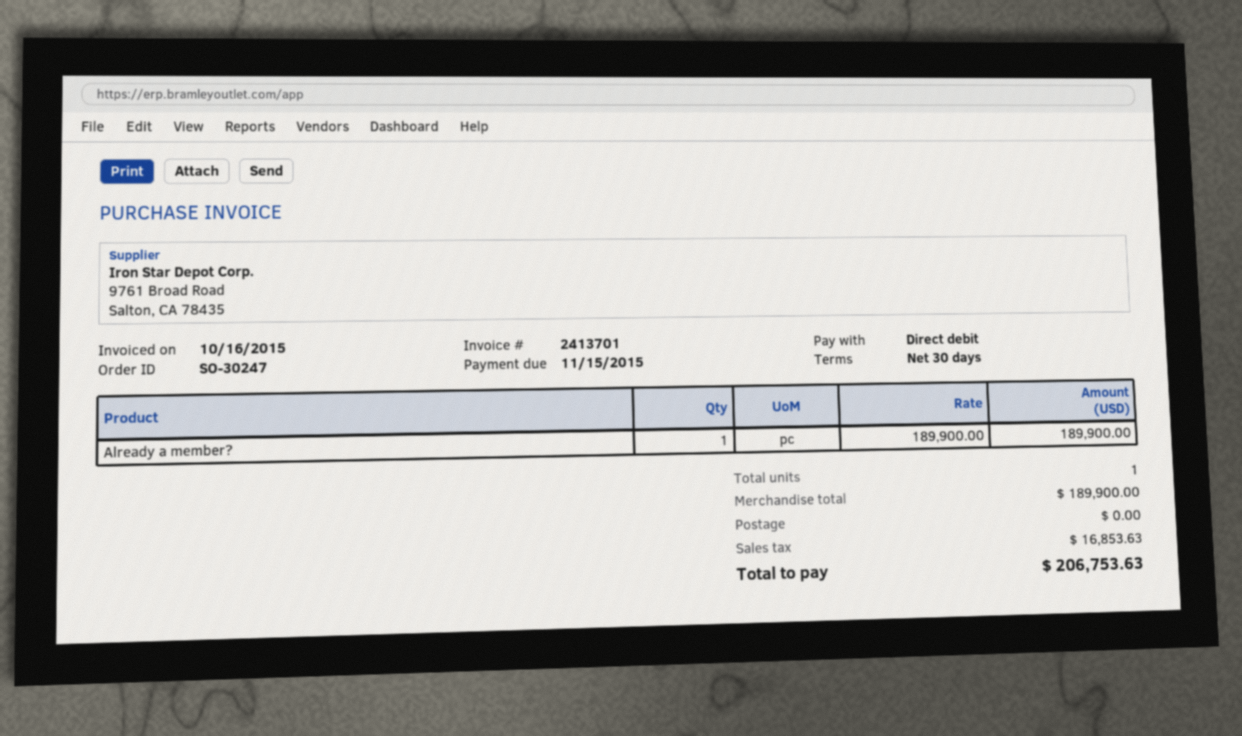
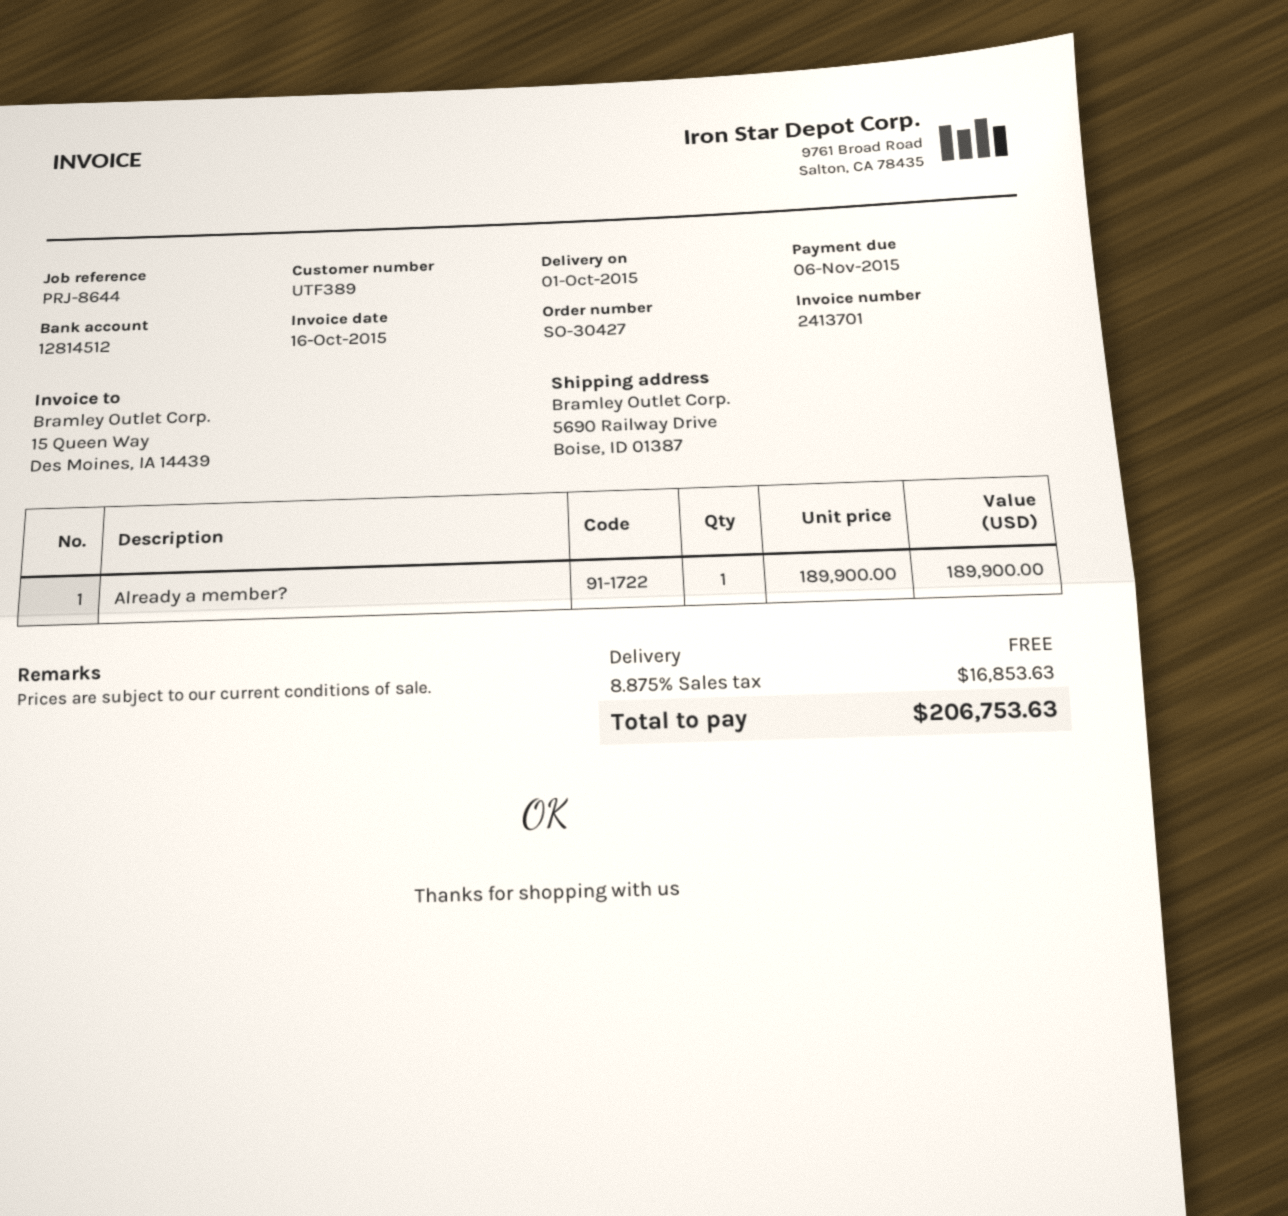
order number: SO-30247 -> SO-30427
due date: 2015-11-15 -> 2015-11-06

